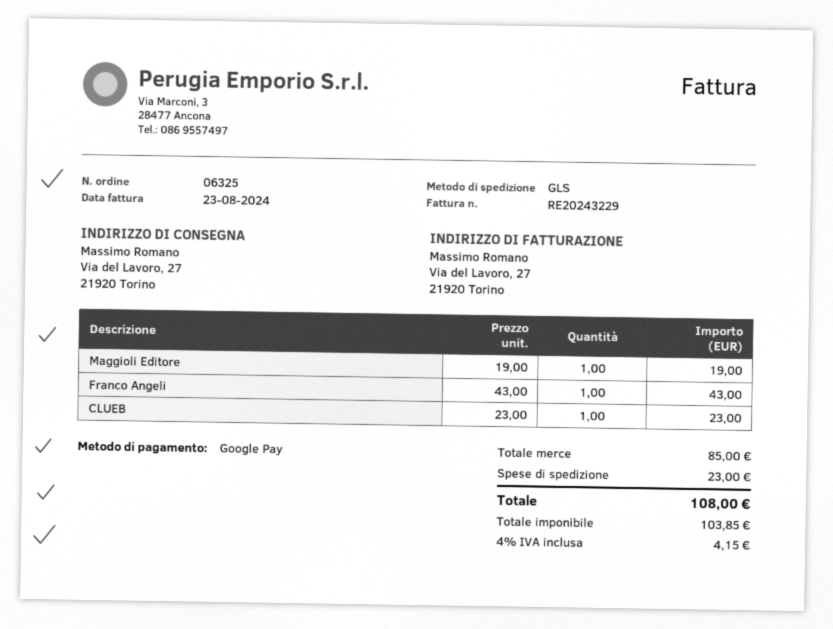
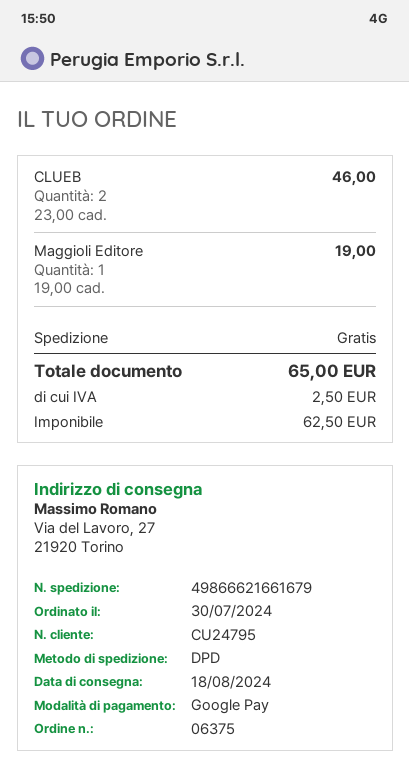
order number: 06325 -> 06375
shipping method: GLS -> DPD
Franco Angeli: 1 x 43.00 = 43.00 -> none
CLUEB: 1 x 23.00 = 23.00 -> 2 x 23.00 = 46.00
shipping: 23.00 -> 0.00
net: 103.85 -> 62.50
tax: 4.15 -> 2.50
total: 108.00 -> 65.00

